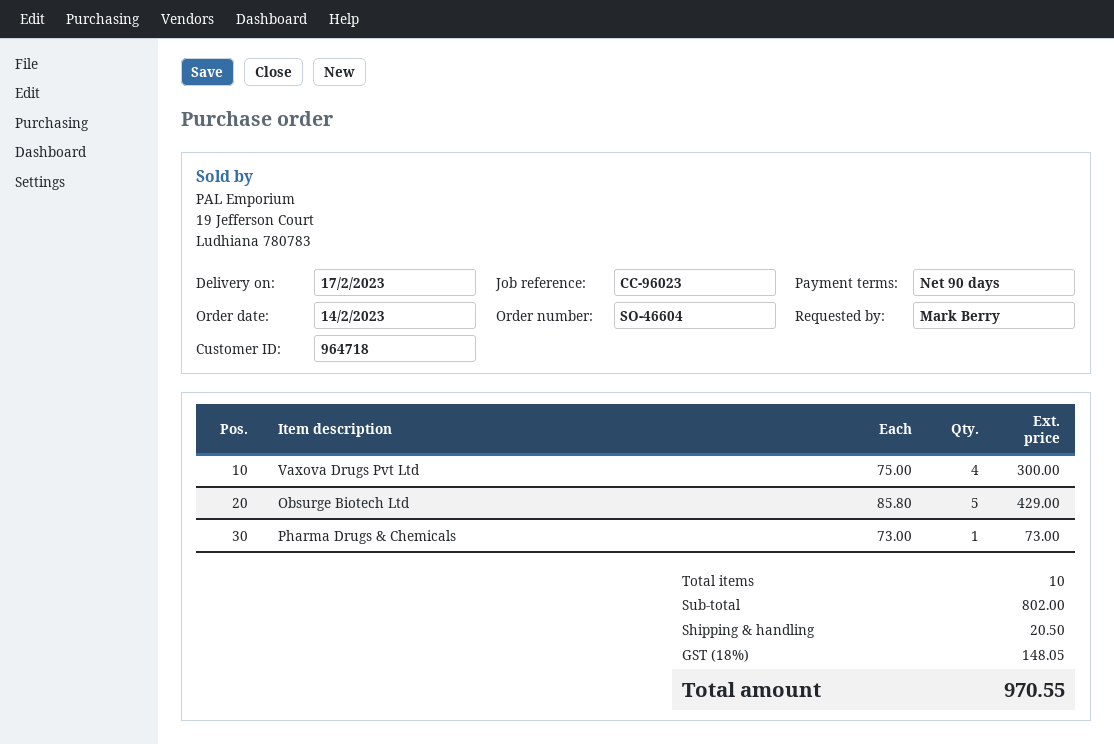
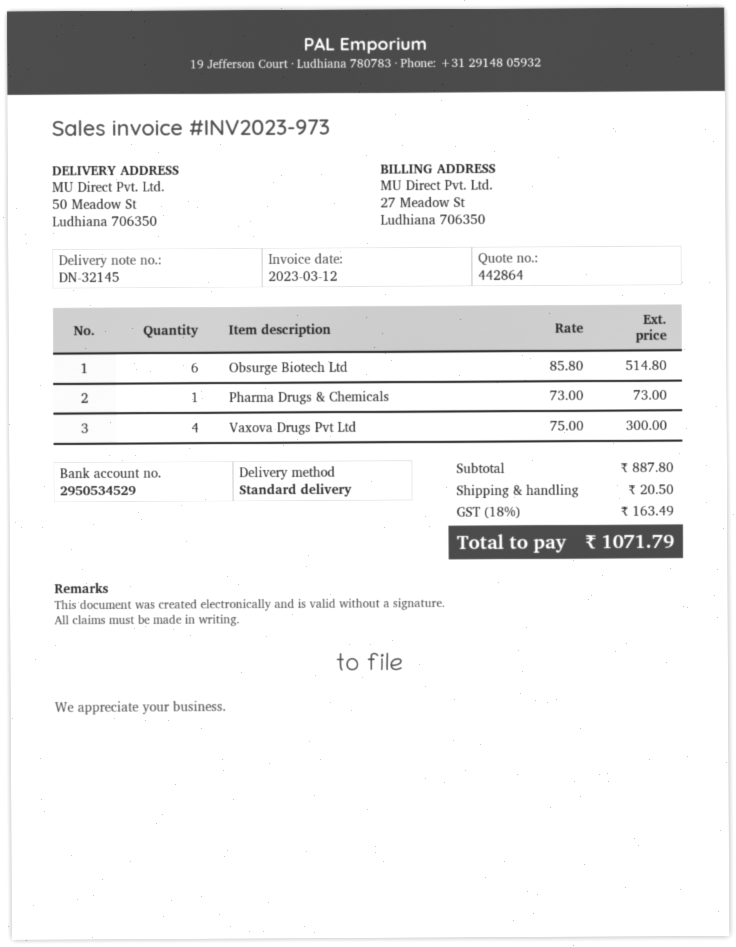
Obsurge Biotech Ltd: 5 x 85.80 = 429.00 -> 6 x 85.80 = 514.80
subtotal: 802.00 -> 887.80
tax: 18% = 148.05 -> 18% = 163.49
total: 970.55 -> 1071.79

